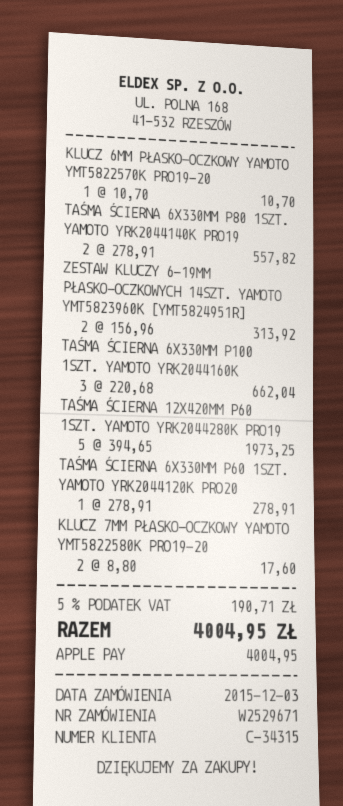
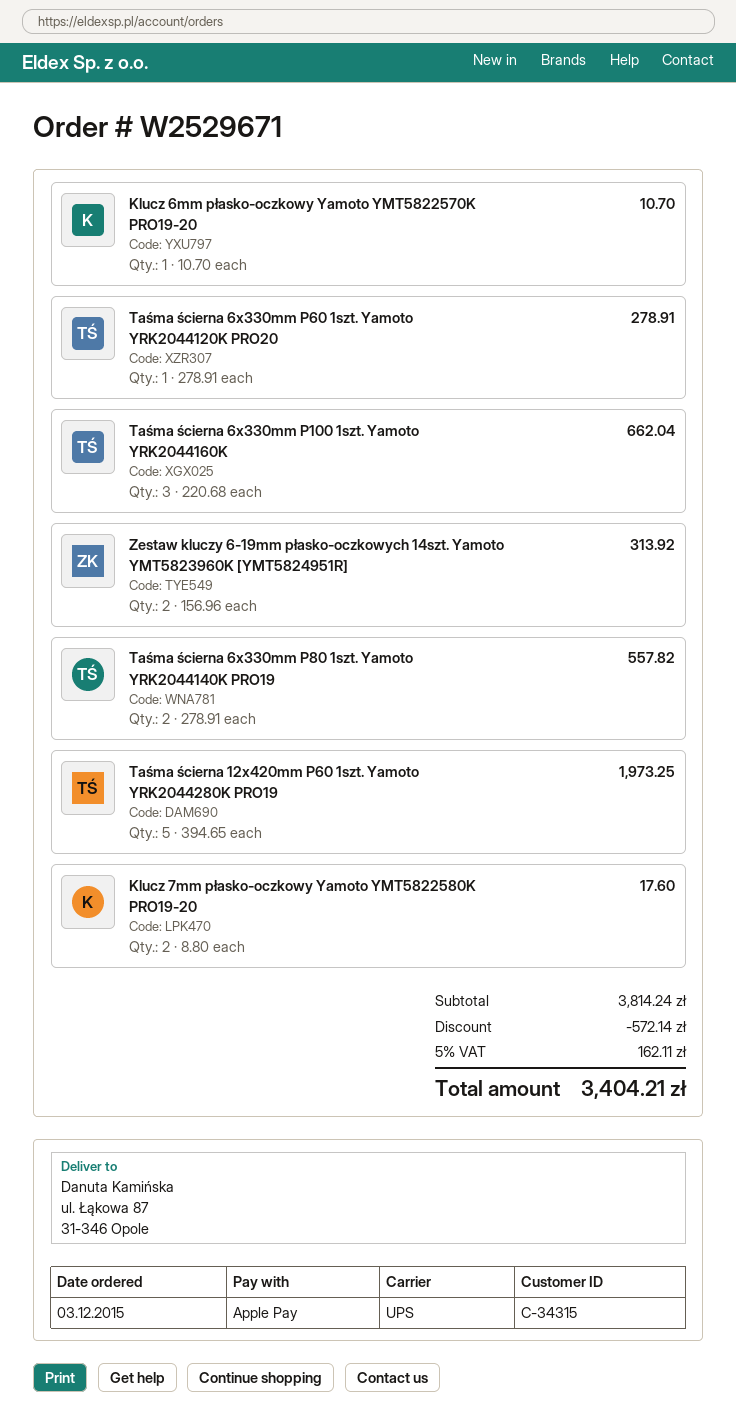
discount: none -> 572.14
tax: 5% = 190.71 -> 5% = 162.11
total: 4004.95 -> 3404.21

